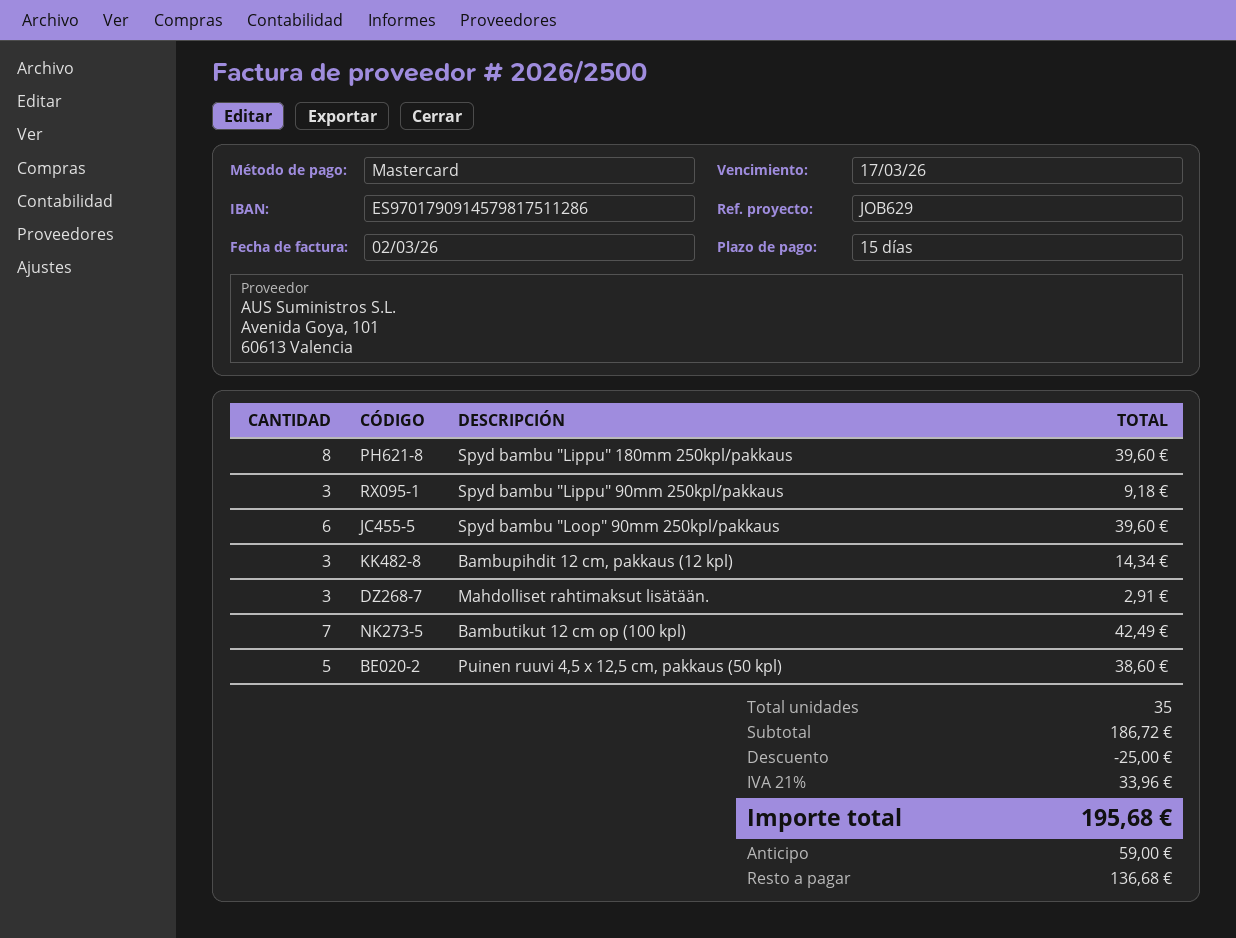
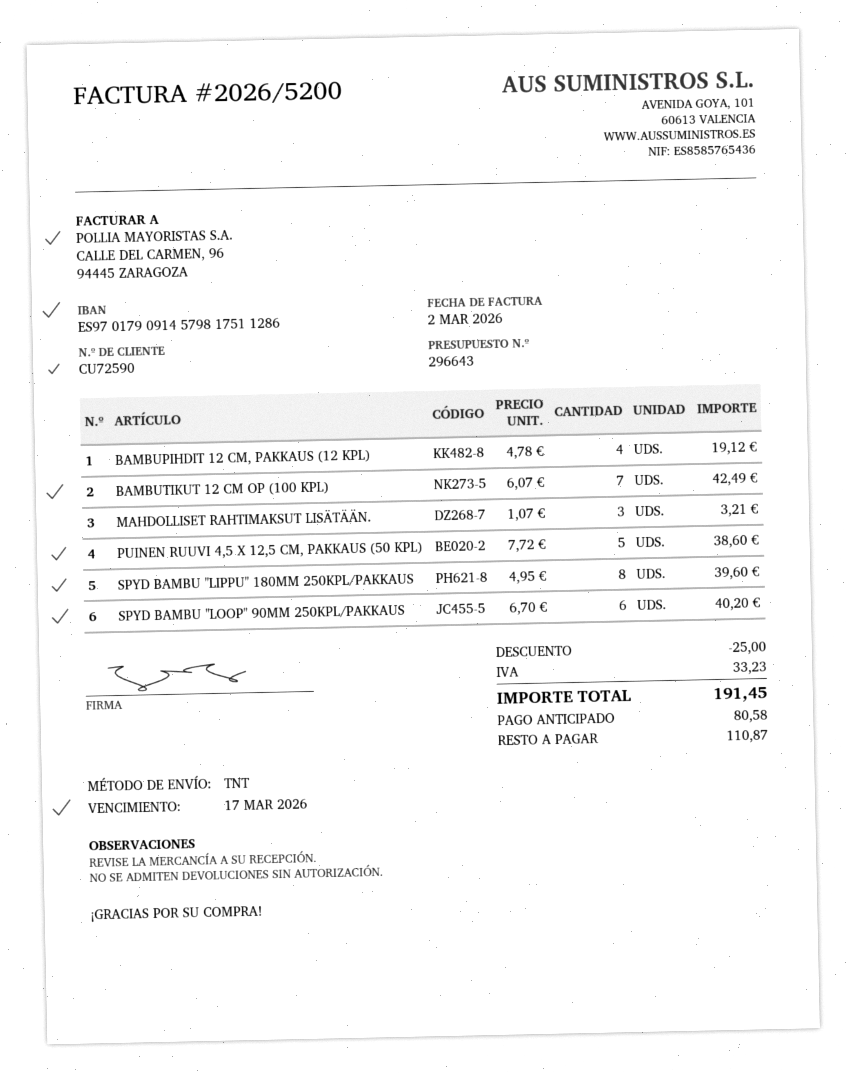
invoice number: 2026/2500 -> 2026/5200
Spyd bambu "Lippu" 90mm 250kpl/pakkaus: 3 for 9.18 -> none
Spyd bambu "Loop" 90mm 250kpl/pakkaus: 6 for 39.60 -> 6 for 40.20
Bambupihdit 12 cm, pakkaus (12 kpl): 3 for 14.34 -> 4 for 19.12
Mahdolliset rahtimaksut lisätään.: 3 for 2.91 -> 3 for 3.21
tax: 33.96 -> 33.23
total: 195.68 -> 191.45
deposit: 59.00 -> 80.58
balance: 136.68 -> 110.87

